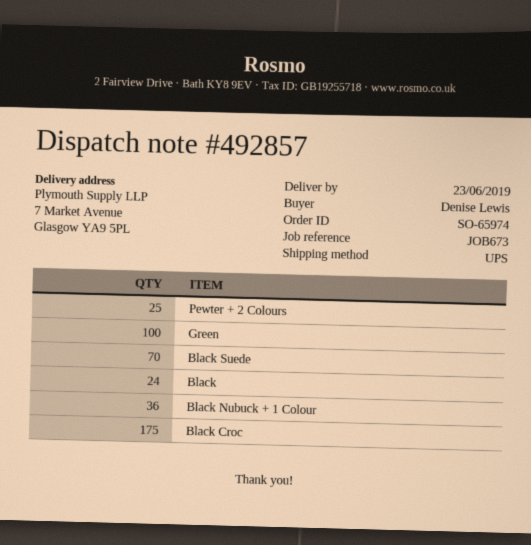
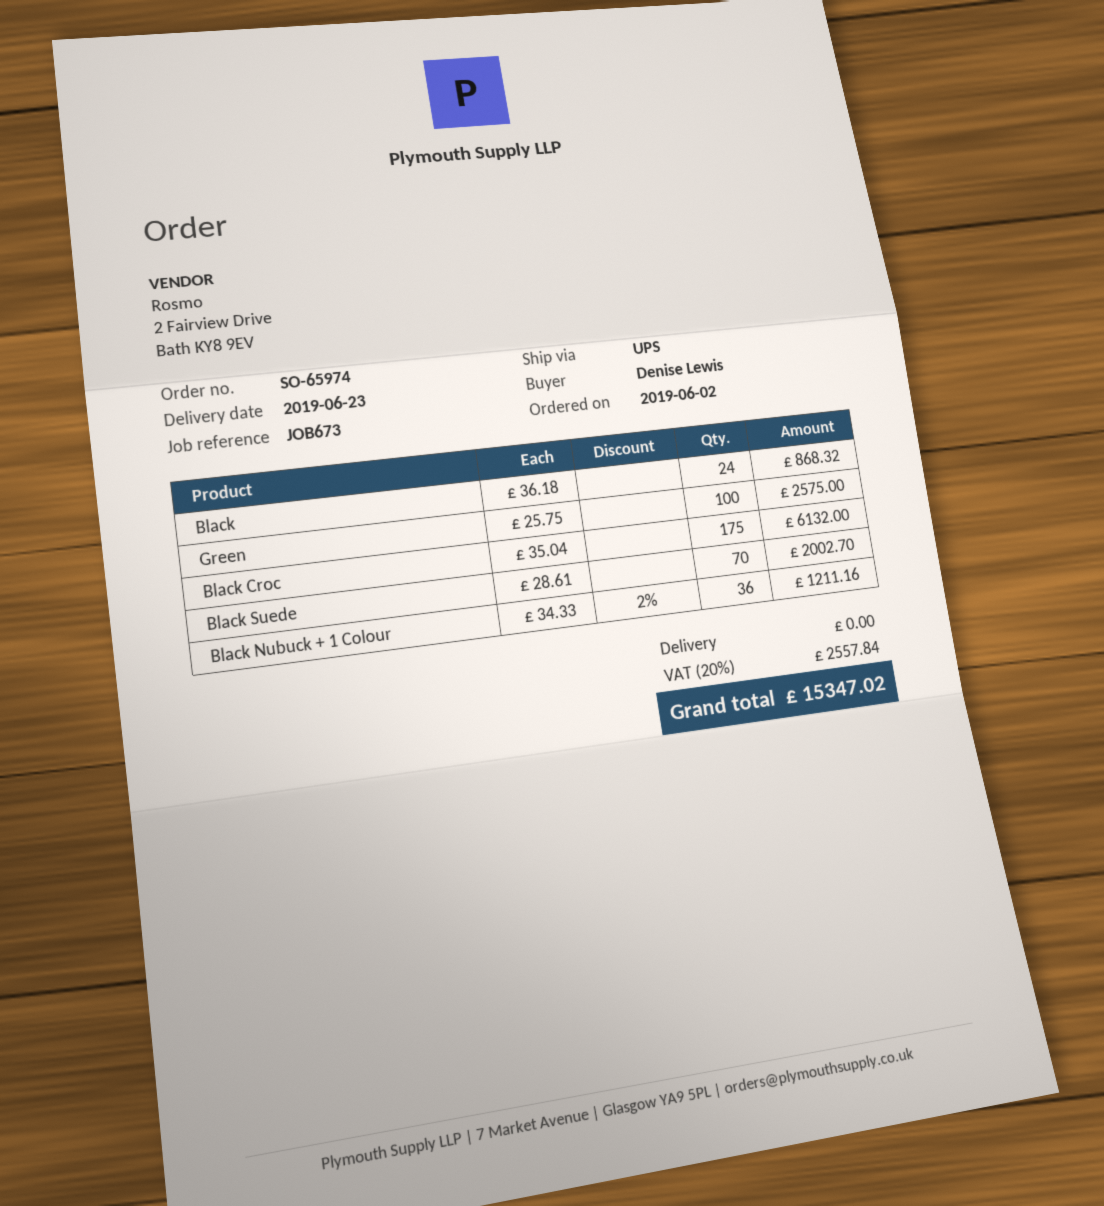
Pewter + 2 Colours: 25 -> none

